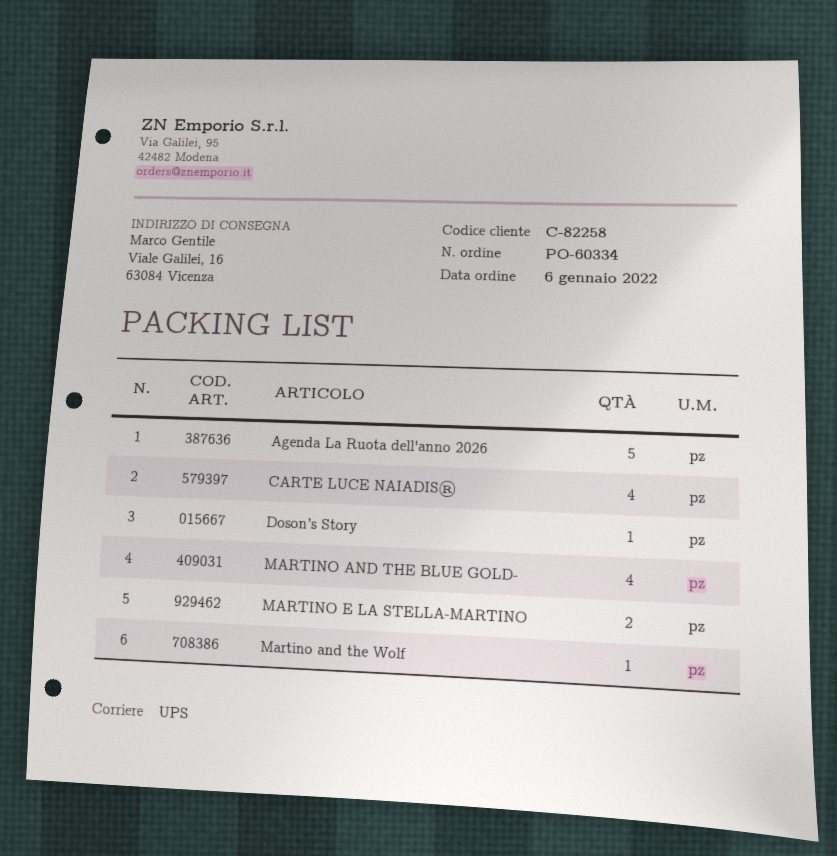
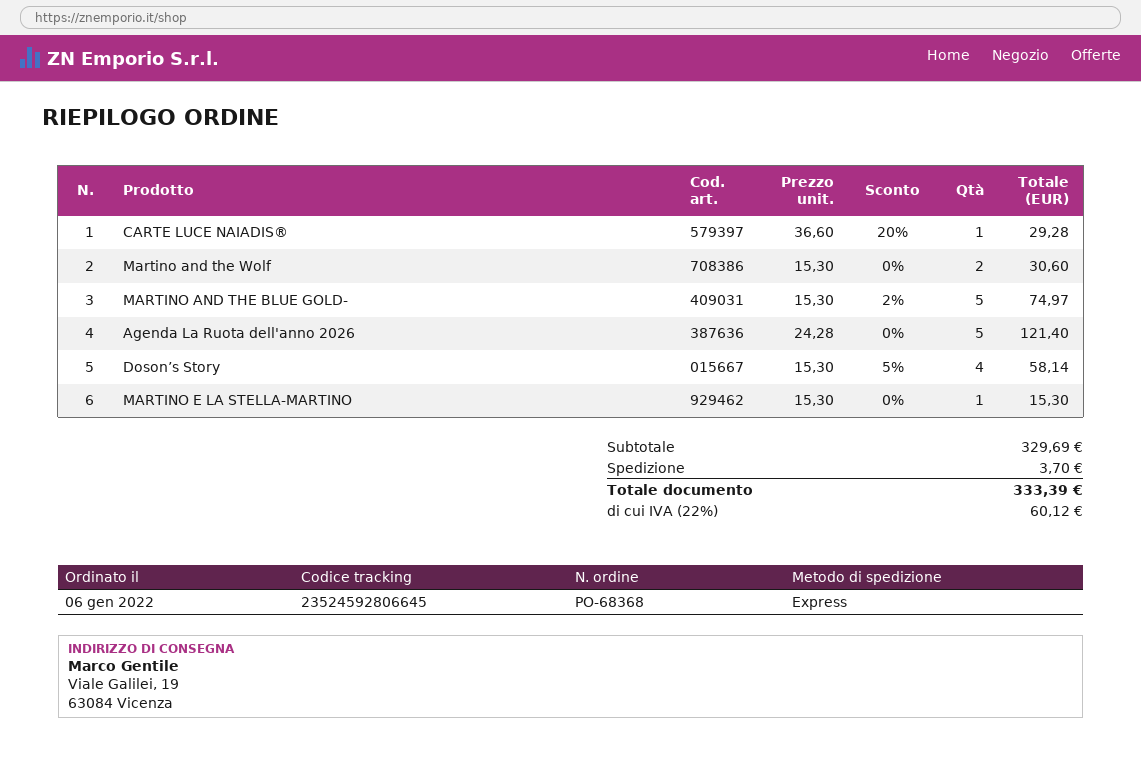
order number: PO-60334 -> PO-68368
shipping method: UPS -> express
ship to: Viale Galilei, 16, 63084 Vicenza -> Viale Galilei, 19, 63084 Vicenza
CARTE LUCE NAIADIS®: 4 -> 1
Doson’s Story: 1 -> 4
MARTINO AND THE BLUE GOLD-: 4 -> 5
MARTINO E LA STELLA-MARTINO: 2 -> 1
Martino and the Wolf: 1 -> 2

